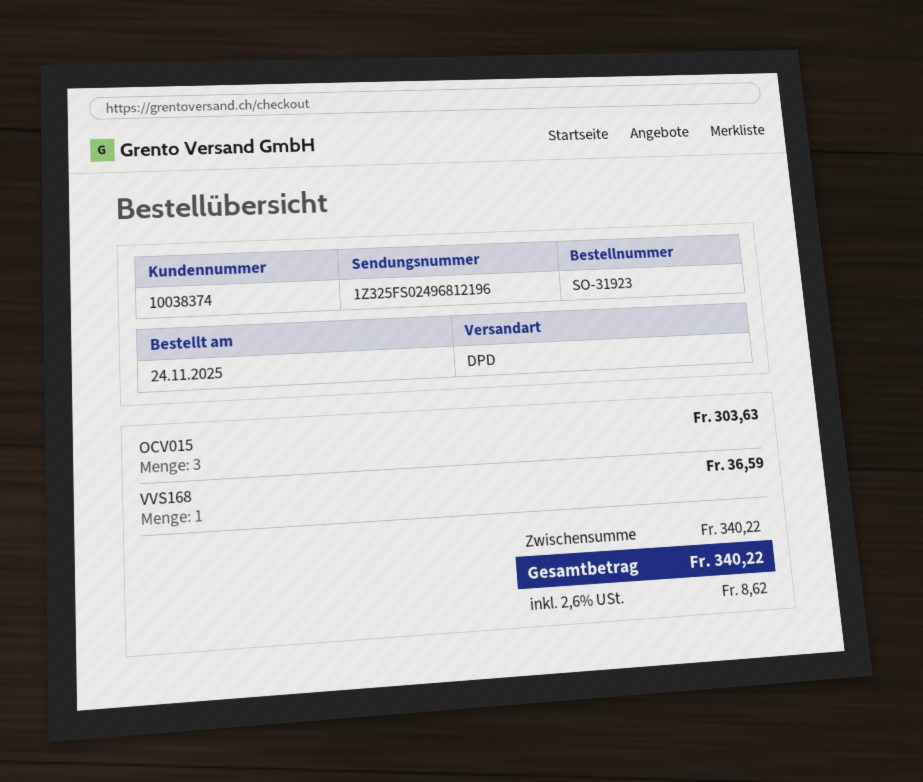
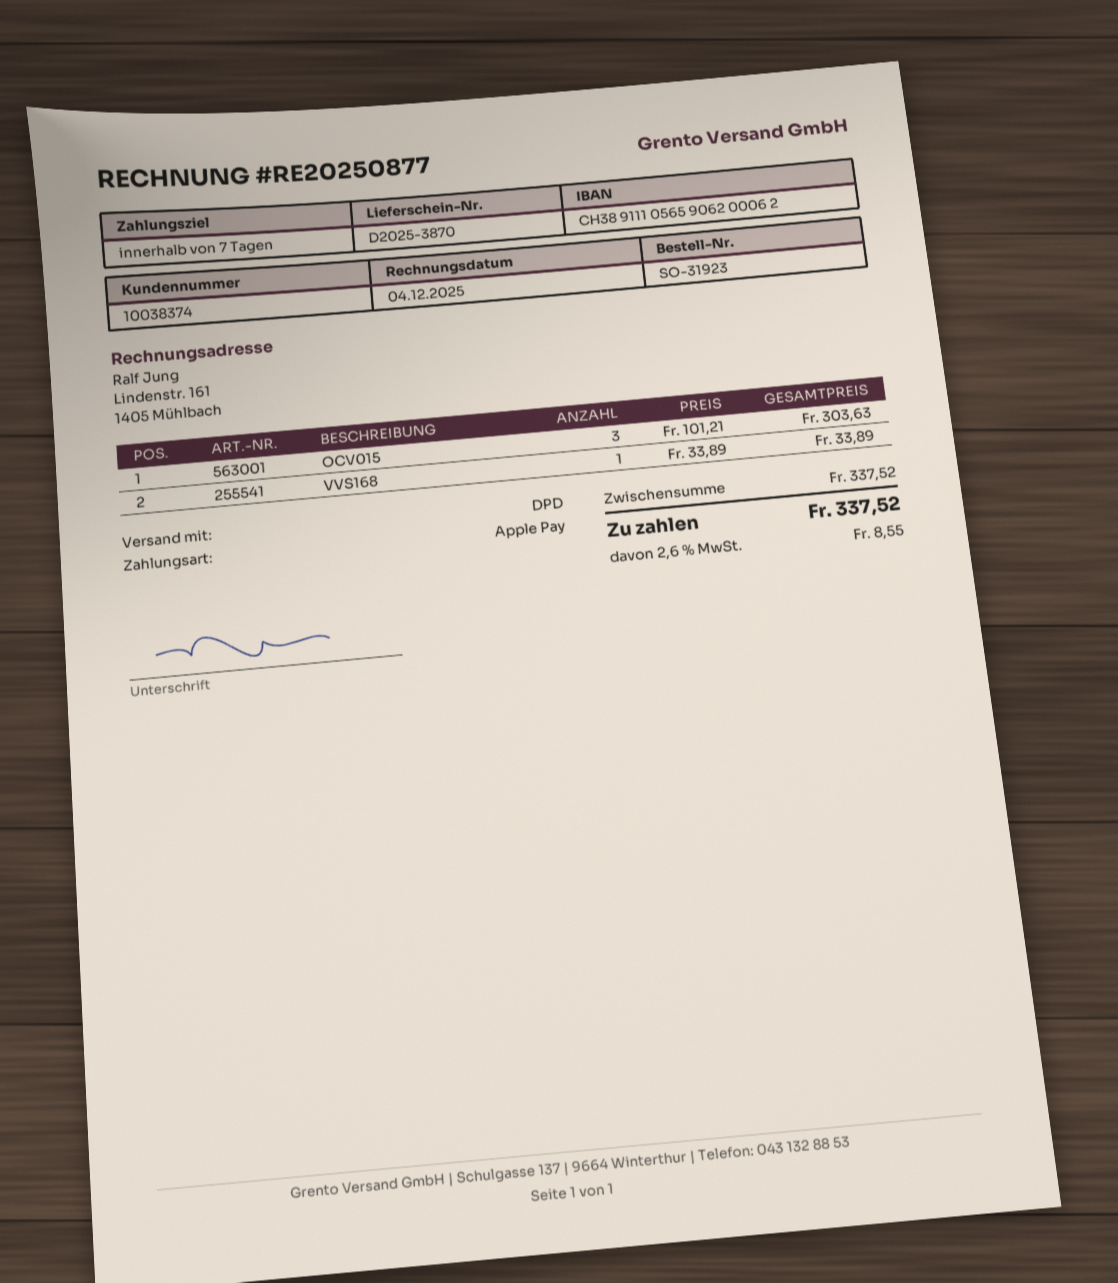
VVS168: 1 for 36.59 -> 1 for 33.89
subtotal: 340.22 -> 337.52
tax: 2.6% = 8.62 -> 2.6% = 8.55
total: 340.22 -> 337.52

